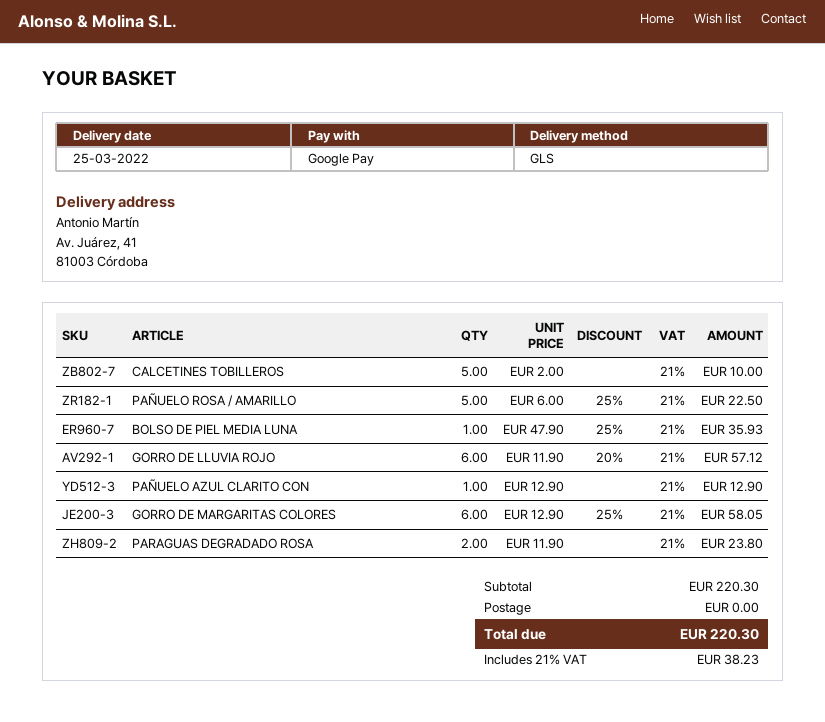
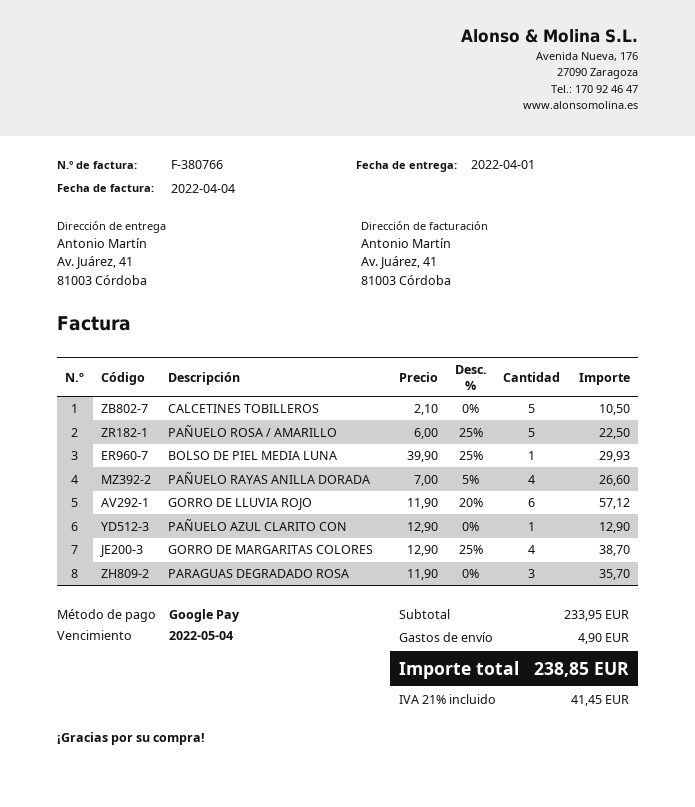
delivery date: 2022-03-25 -> 2022-04-01
CALCETINES TOBILLEROS: 5 x 2.00 = 10.00 -> 5 x 2.10 = 10.50
BOLSO DE PIEL MEDIA LUNA: 1 x 47.90 - 25% = 35.93 -> 1 x 39.90 - 25% = 29.93
GORRO DE MARGARITAS COLORES: 6 x 12.90 - 25% = 58.05 -> 4 x 12.90 - 25% = 38.70
PARAGUAS DEGRADADO ROSA: 2 x 11.90 = 23.80 -> 3 x 11.90 = 35.70
PAÑUELO RAYAS ANILLA DORADA: none -> 4 x 7.00 - 5% = 26.60
subtotal: 220.30 -> 233.95
shipping: 0.00 -> 4.90
tax: 21% = 38.23 -> 21% = 41.45
total: 220.30 -> 238.85

